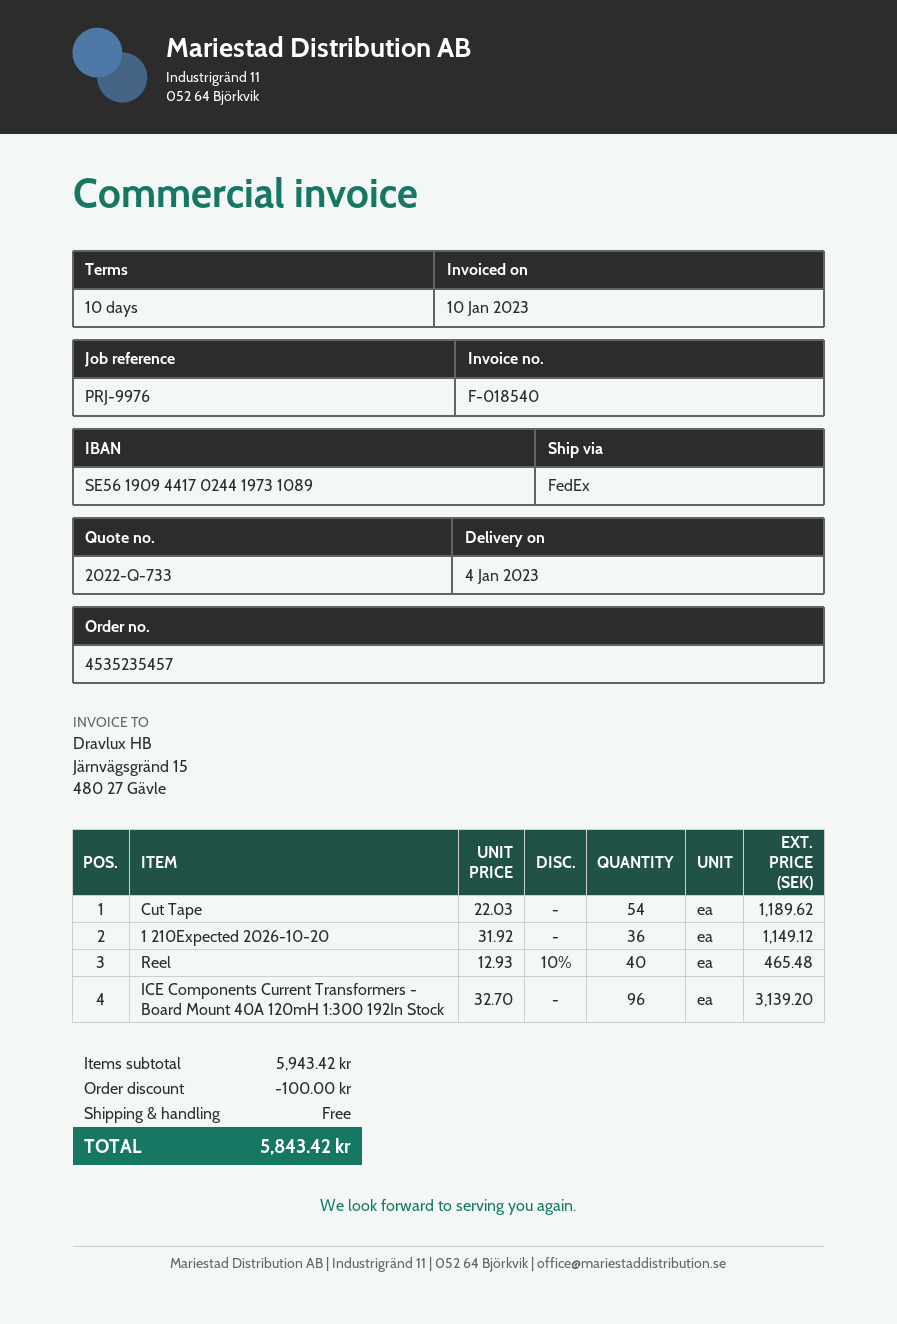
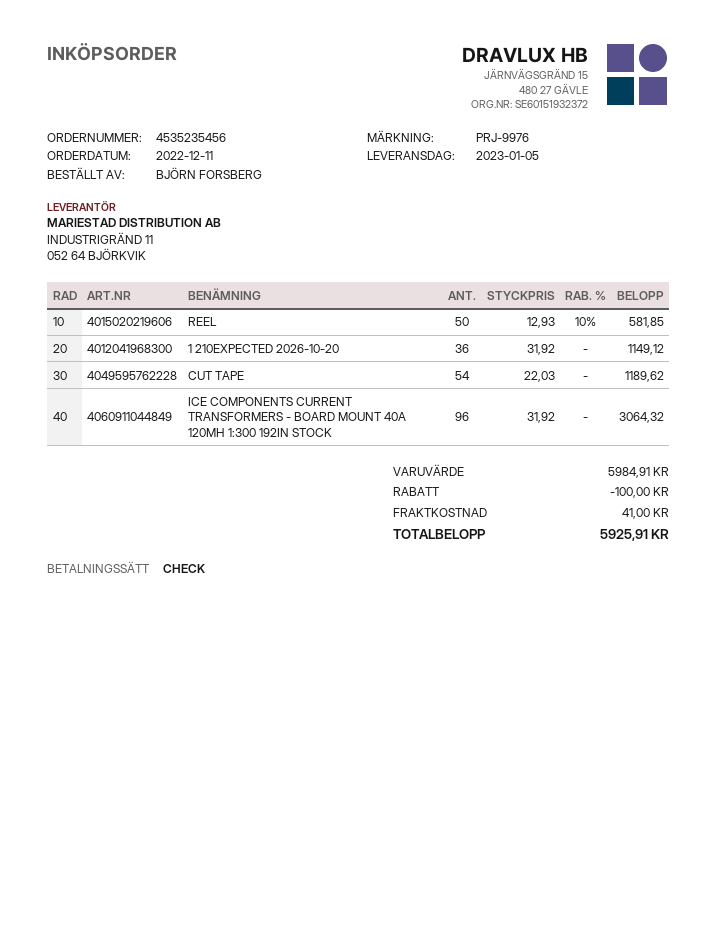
order number: 4535235457 -> 4535235456
delivery date: 2023-01-04 -> 2023-01-05
Reel: 40 x 12.93 - 10% = 465.48 -> 50 x 12.93 - 10% = 581.85
ICE Components Current Transformers - Board Mount 40A 120mH 1:300 192In Stock: 96 x 32.70 = 3139.20 -> 96 x 31.92 = 3064.32
subtotal: 5943.42 -> 5984.91
shipping: 0.00 -> 41.00
total: 5843.42 -> 5925.91

